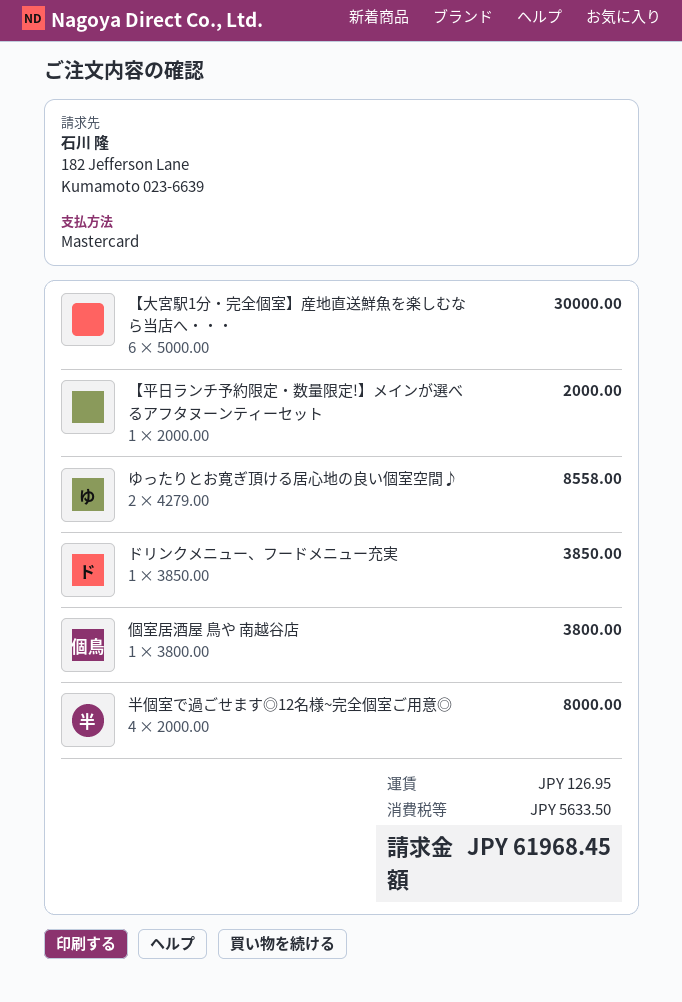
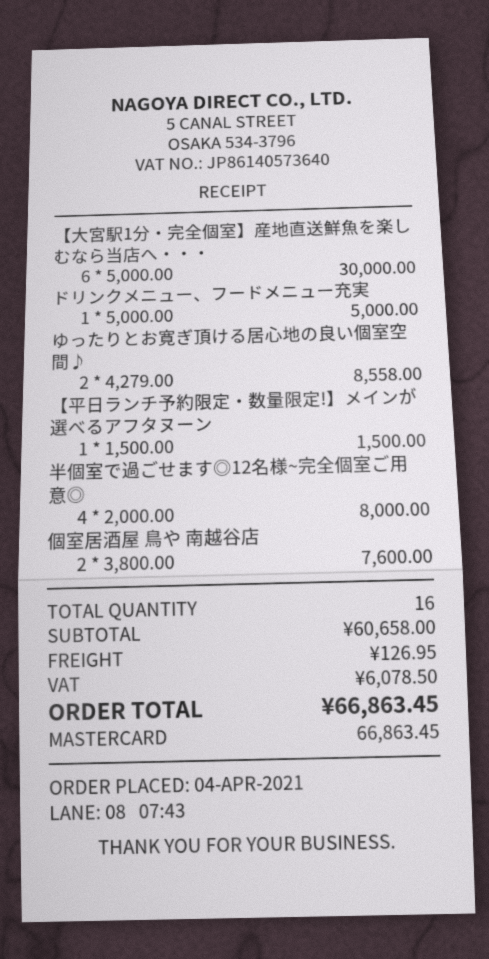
【平日ランチ予約限定・数量限定!】メインが選べるアフタヌーンティーセット: 1 x 2000.00 = 2000.00 -> 1 x 1500.00 = 1500.00
ドリンクメニュー、フードメニュー充実: 1 x 3850.00 = 3850.00 -> 1 x 5000.00 = 5000.00
個室居酒屋 鳥や 南越谷店: 1 x 3800.00 = 3800.00 -> 2 x 3800.00 = 7600.00
tax: 5633.50 -> 6078.50
total: 61968.45 -> 66863.45

